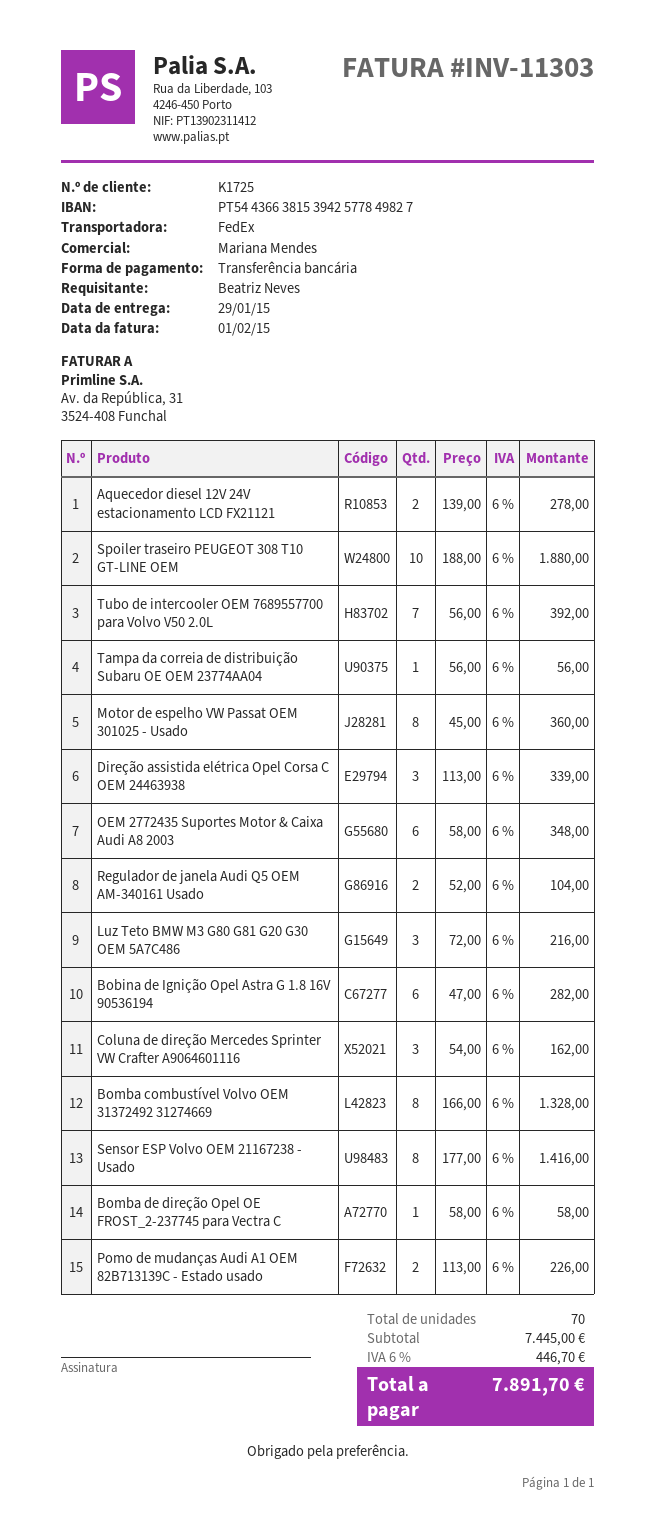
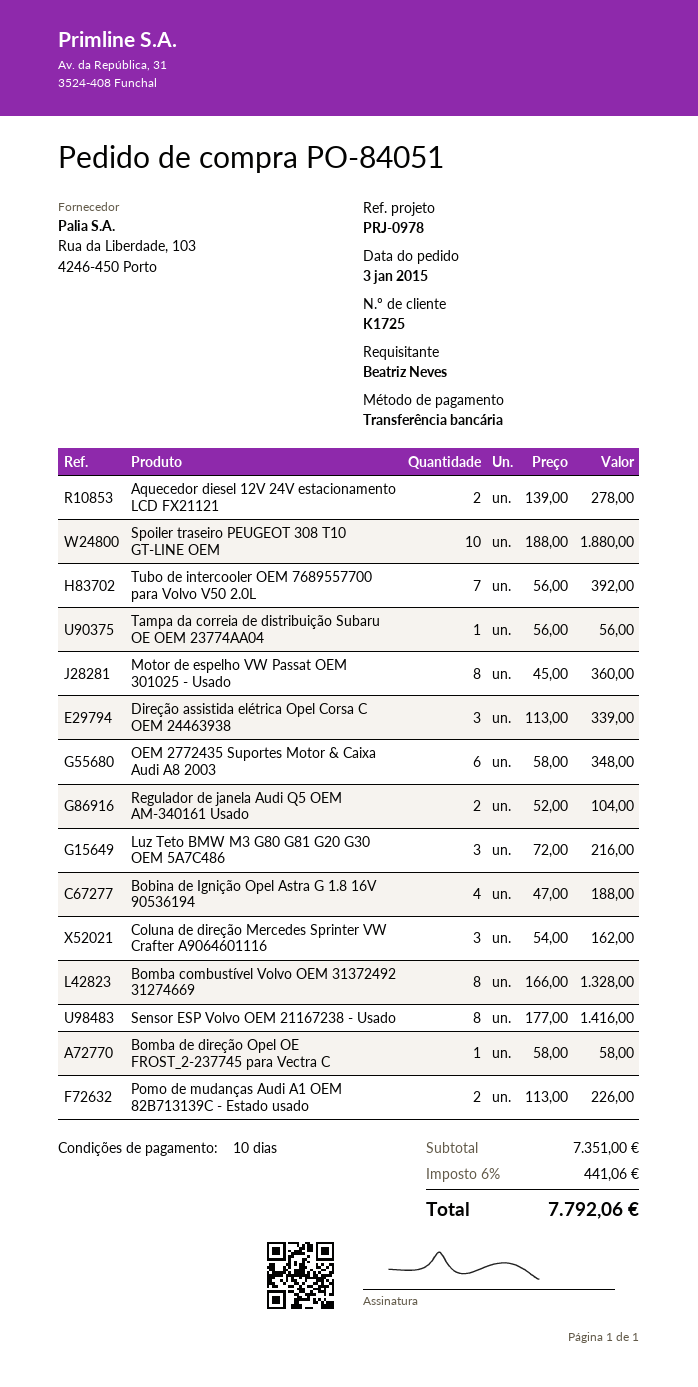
Bobina de Ignição Opel Astra G 1.8 16V 90536194: 6 x 47.00 = 282.00 -> 4 x 47.00 = 188.00
subtotal: 7445.00 -> 7351.00
tax: 6% = 446.70 -> 6% = 441.06
total: 7891.70 -> 7792.06

